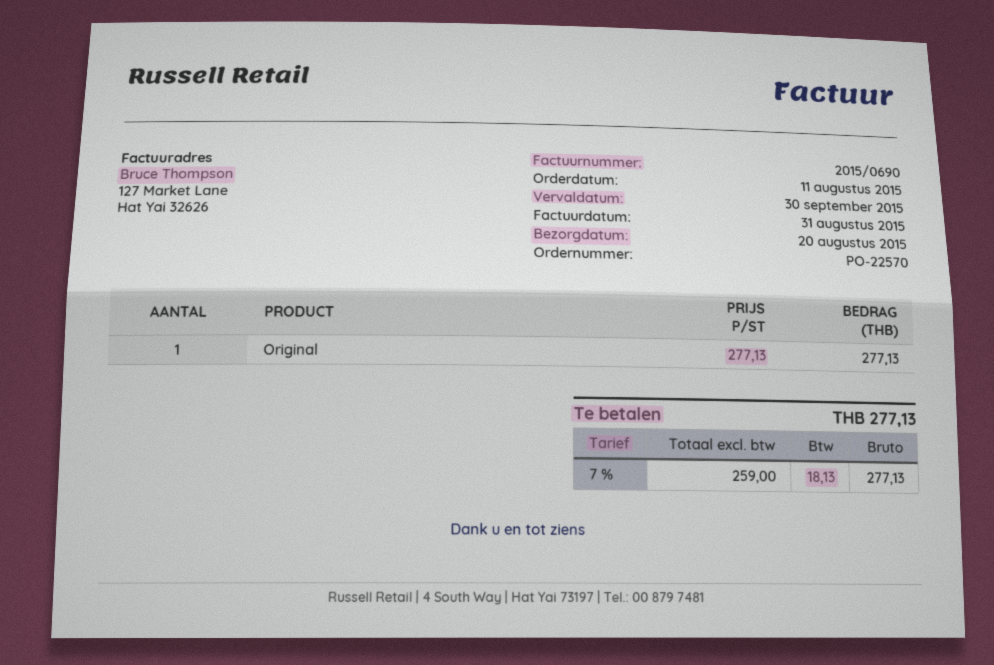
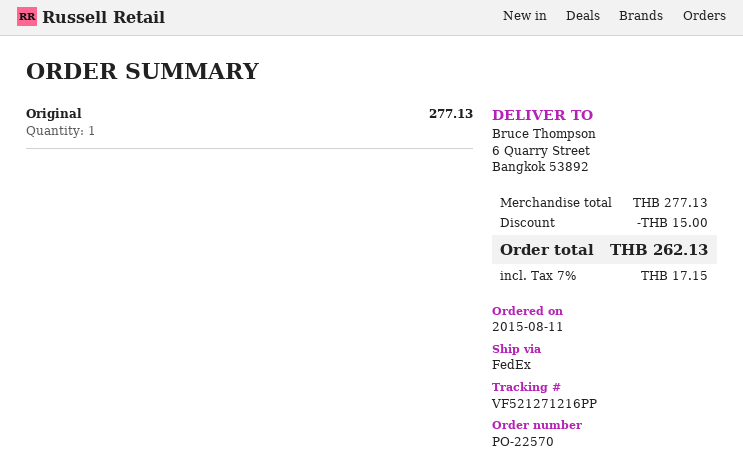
discount: none -> 15.00
tax: 7% = 18.13 -> 7% = 17.15
total: 277.13 -> 262.13

